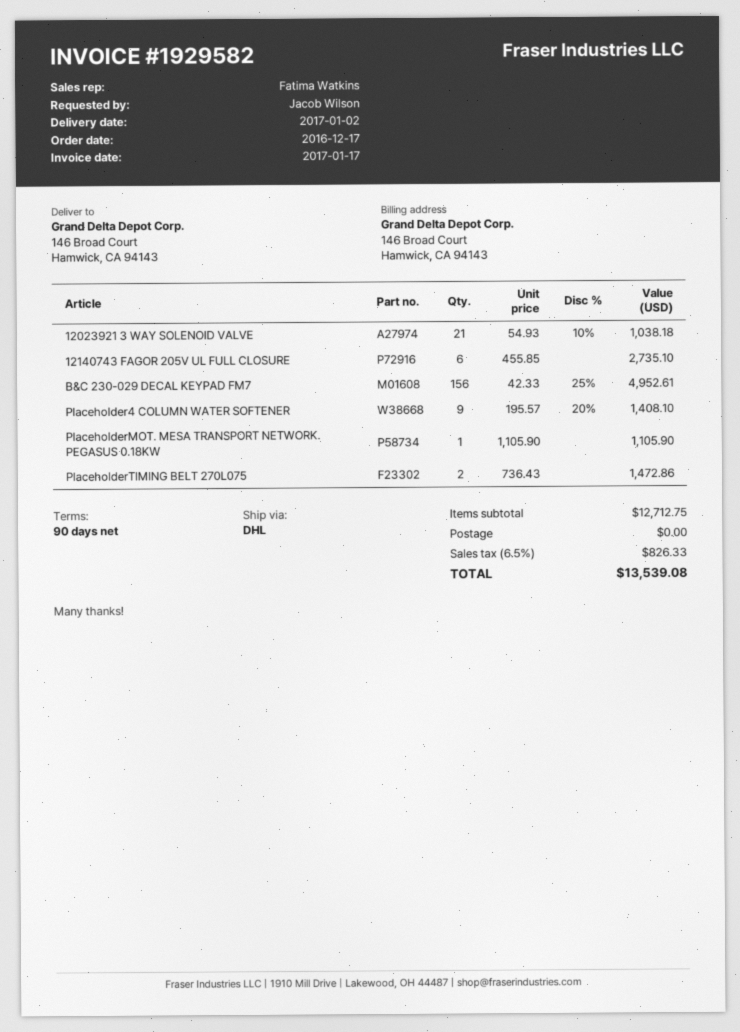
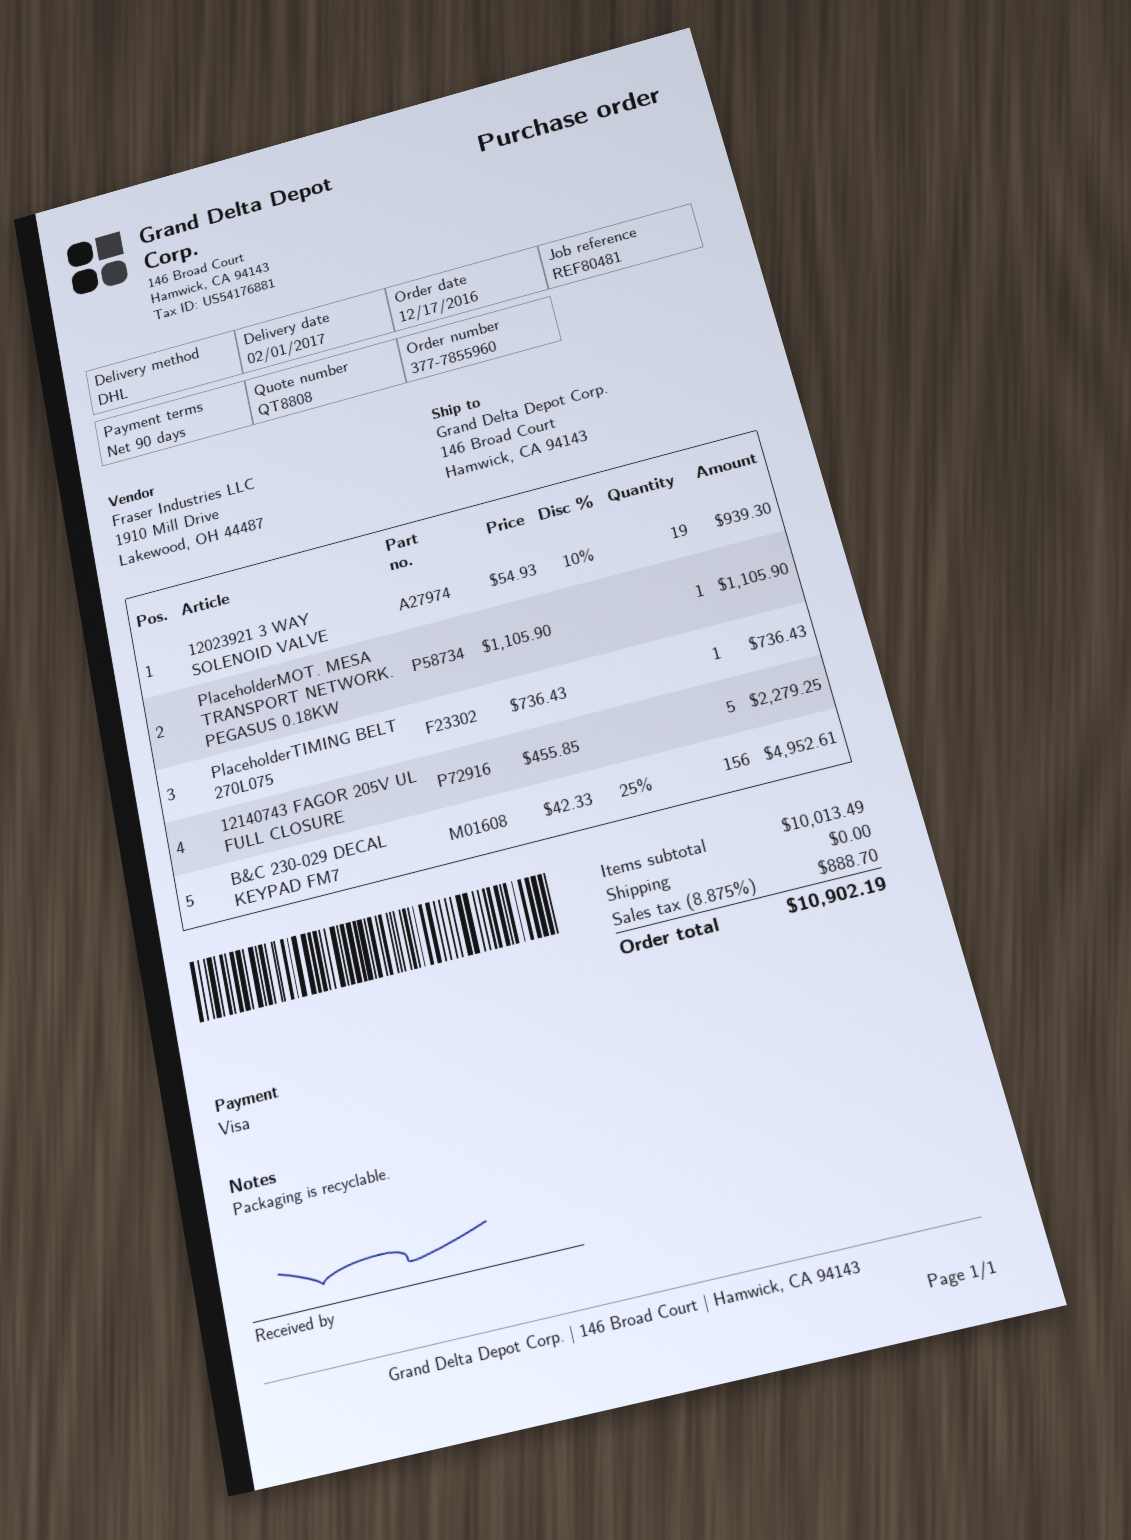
delivery date: 2017-01-02 -> 2017-02-01
12023921 3 WAY SOLENOID VALVE: 21 x 54.93 - 10% = 1038.18 -> 19 x 54.93 - 10% = 939.30
12140743 FAGOR 205V UL FULL CLOSURE: 6 x 455.85 = 2735.10 -> 5 x 455.85 = 2279.25
Placeholder4 COLUMN WATER SOFTENER: 9 x 195.57 - 20% = 1408.10 -> none
PlaceholderTIMING BELT 270L075: 2 x 736.43 = 1472.86 -> 1 x 736.43 = 736.43
subtotal: 12712.75 -> 10013.49
tax: 6.5% = 826.33 -> 8.875% = 888.70
total: 13539.08 -> 10902.19

